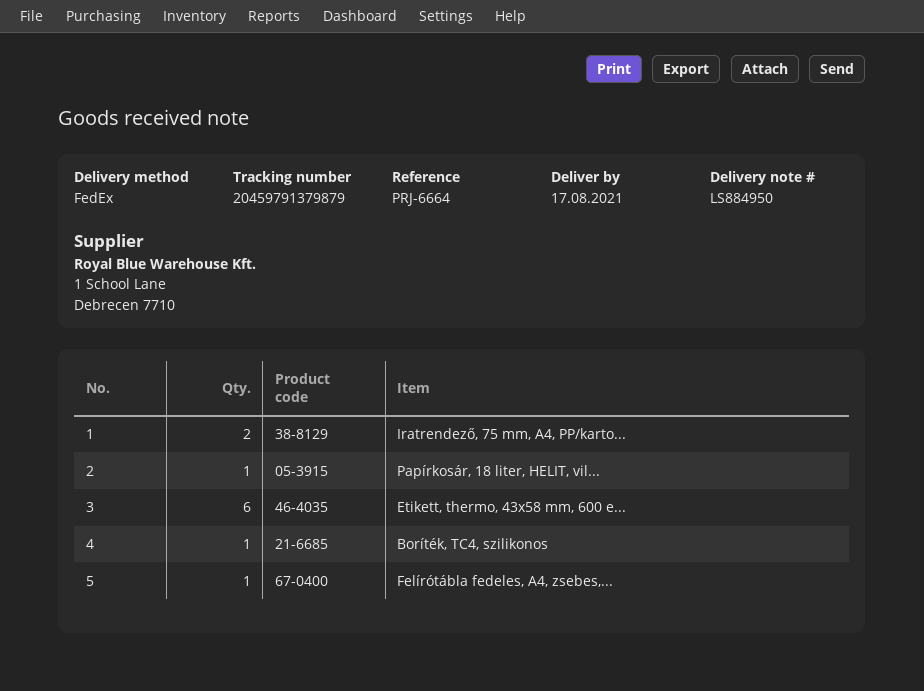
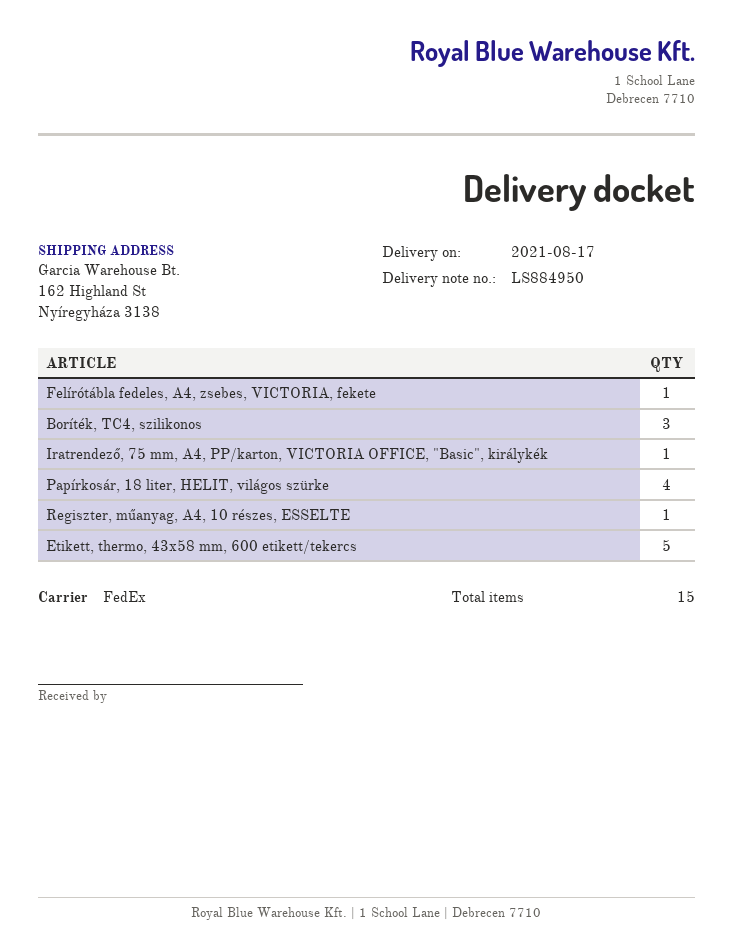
Iratrendező, 75 mm, A4, PP/karto...: 2 -> 1
Papírkosár, 18 liter, HELIT, vil...: 1 -> 4
Etikett, thermo, 43x58 mm, 600 e...: 6 -> 5
Boríték, TC4, szilikonos: 1 -> 3
Regiszter, műanyag, A4, 10 részes, ESSELTE: none -> 1

